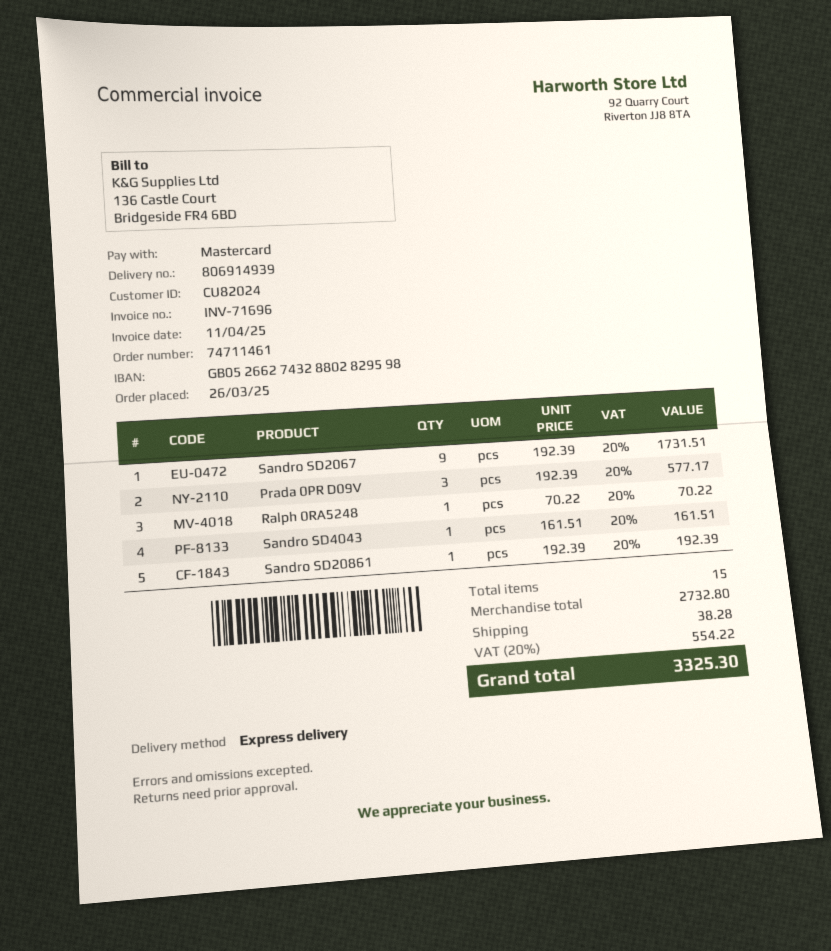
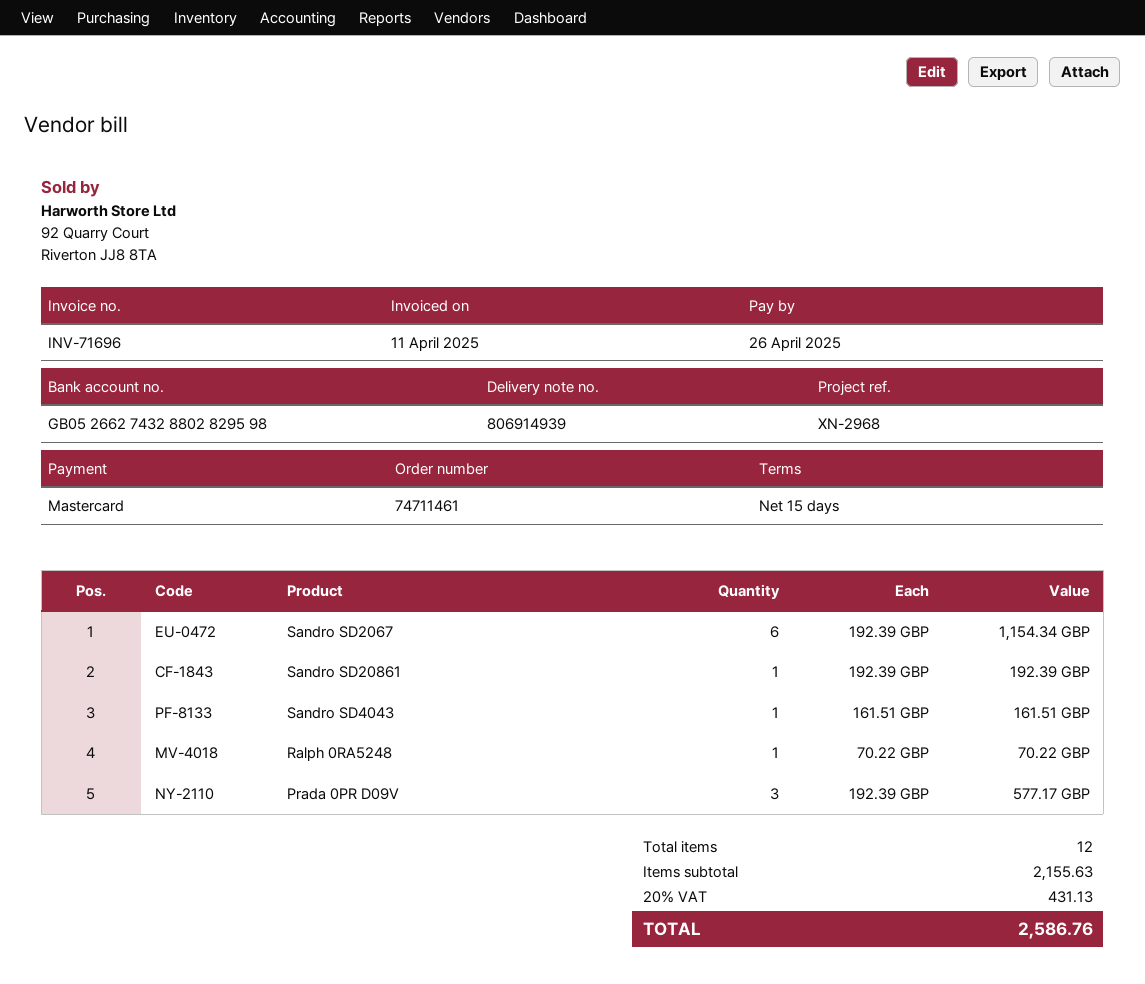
Sandro SD2067: 9 x 192.39 = 1731.51 -> 6 x 192.39 = 1154.34
total quantity: 15 -> 12
subtotal: 2732.80 -> 2155.63
shipping: 38.28 -> none
tax: 20% = 554.22 -> 20% = 431.13
total: 3325.30 -> 2586.76

